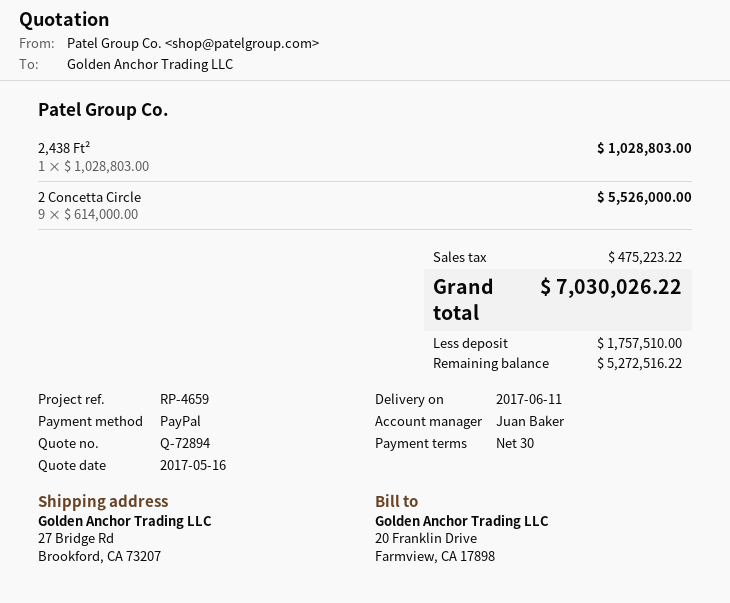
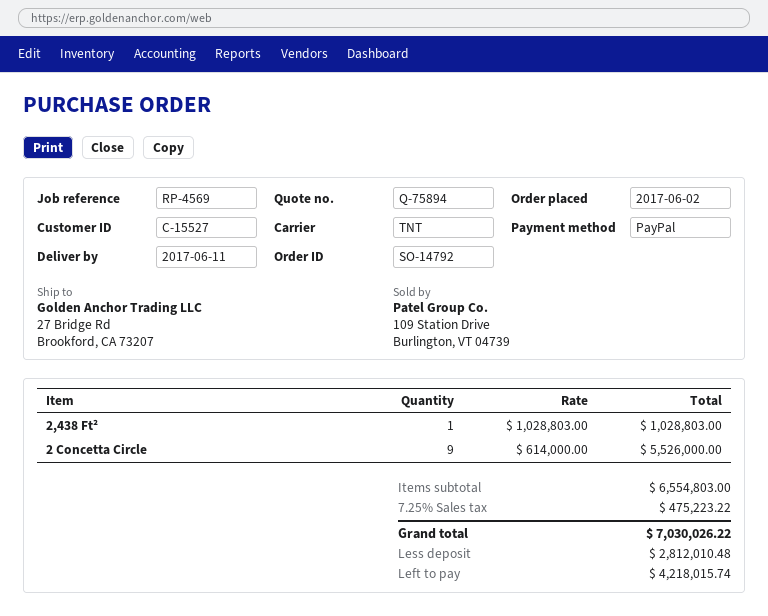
quote number: Q-72894 -> Q-75894
reference: RP-4659 -> RP-4569
deposit: 1757510.00 -> 2812010.48
balance: 5272516.22 -> 4218015.74

